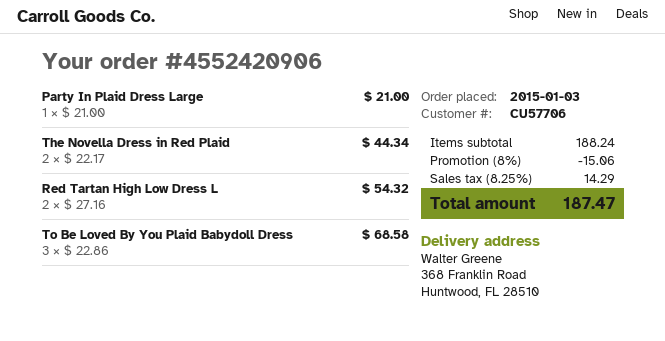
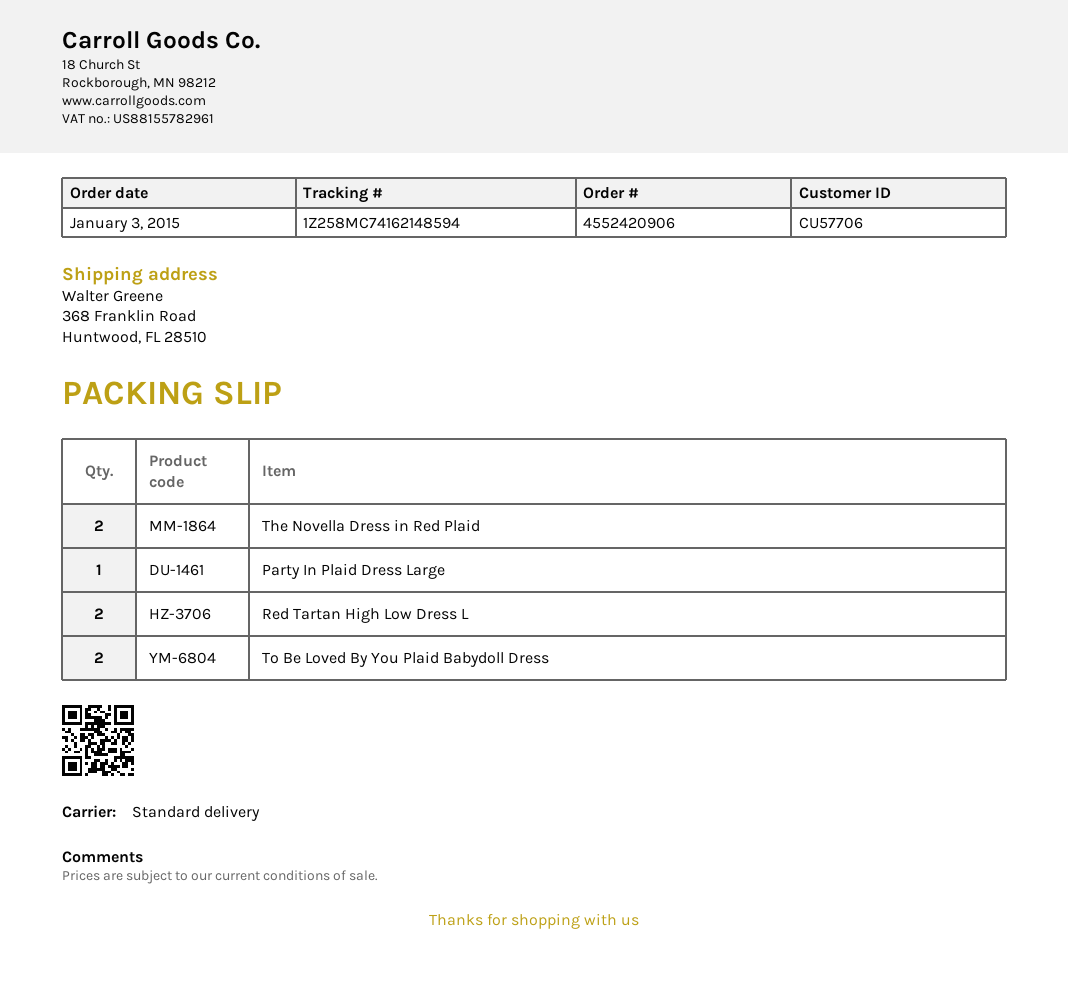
To Be Loved By You Plaid Babydoll Dress: 3 -> 2

